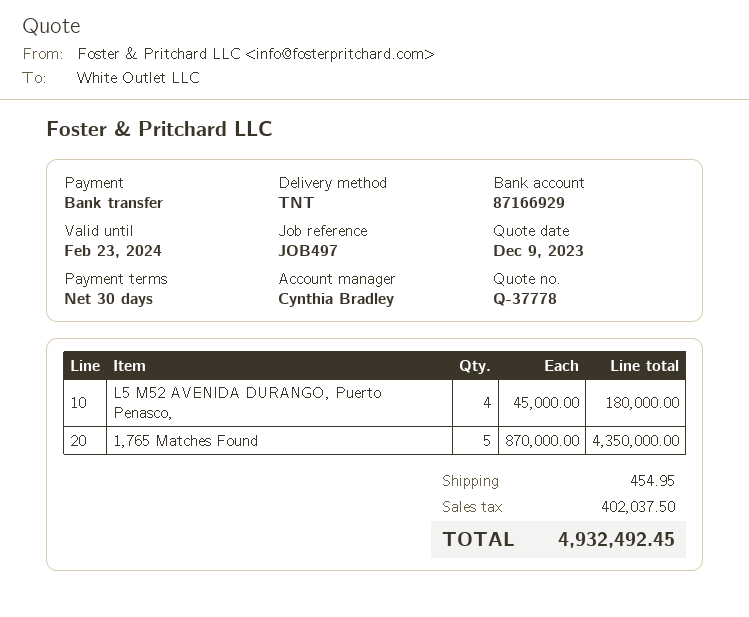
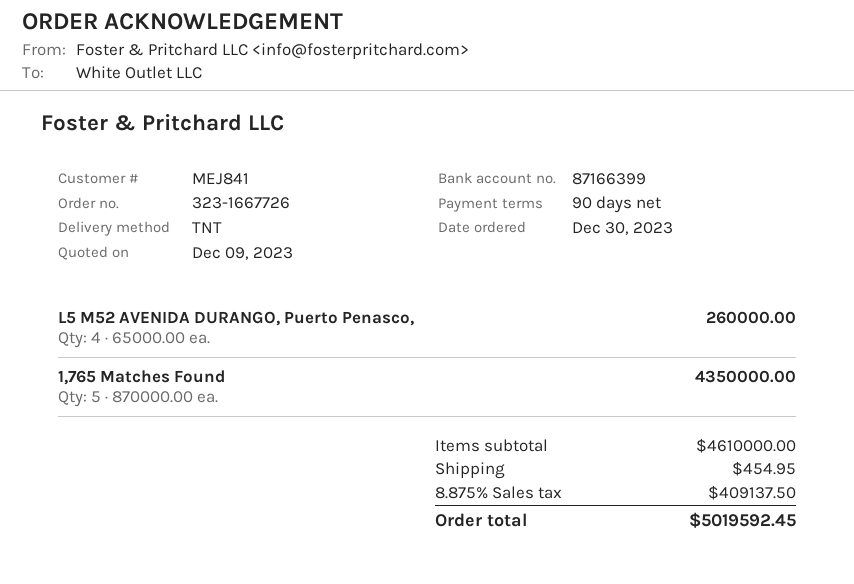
payment terms: 30 days -> 90 days
bank account: 87166929 -> 87166399
L5 M52 AVENIDA DURANGO, Puerto Penasco,: 4 x 45000.00 = 180000.00 -> 4 x 65000.00 = 260000.00
tax: 402037.50 -> 409137.50
total: 4932492.45 -> 5019592.45

